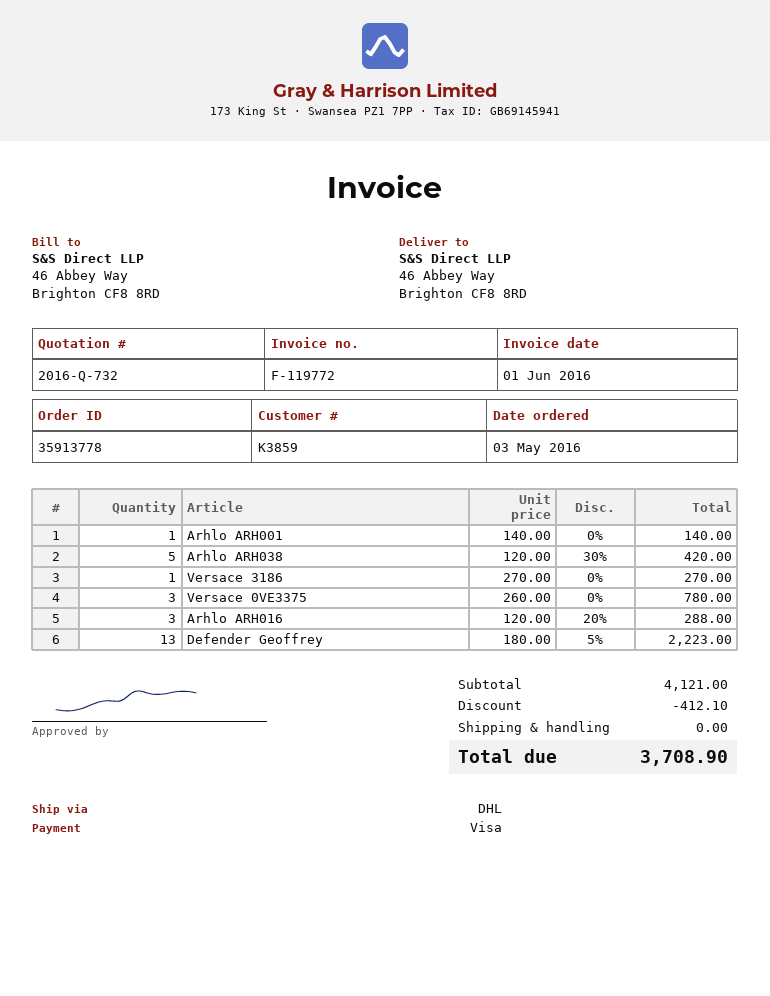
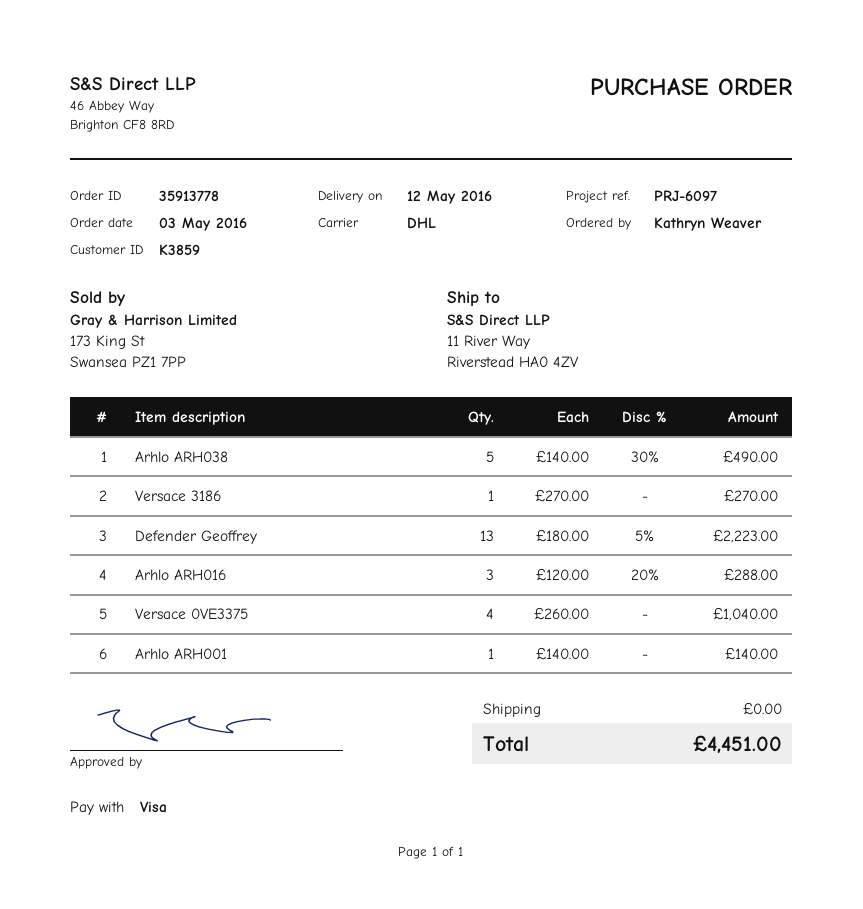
ship to: 46 Abbey Way, Brighton CF8 8RD -> 11 River Way, Riverstead HA0 4ZV
Arhlo ARH038: 5 x 120.00 - 30% = 420.00 -> 5 x 140.00 - 30% = 490.00
Versace 0VE3375: 3 x 260.00 = 780.00 -> 4 x 260.00 = 1040.00
discount: 412.10 -> none
total: 3708.90 -> 4451.00

